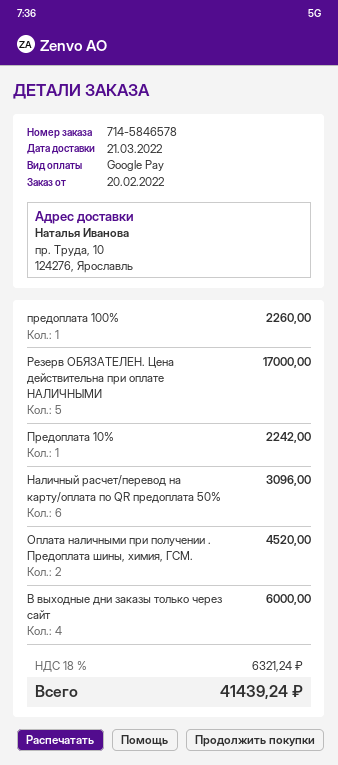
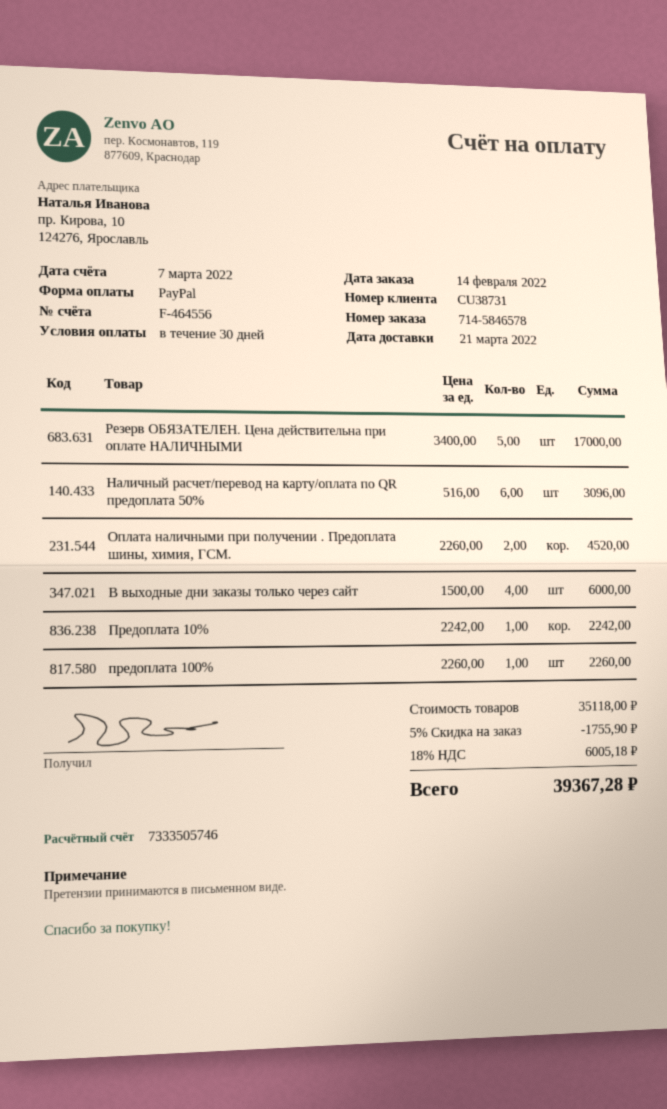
order date: 2022-02-20 -> 2022-02-14
payment method: Google Pay -> PayPal
discount: none -> 5% = 1755.90
tax: 18% = 6321.24 -> 18% = 6005.18
total: 41439.24 -> 39367.28

